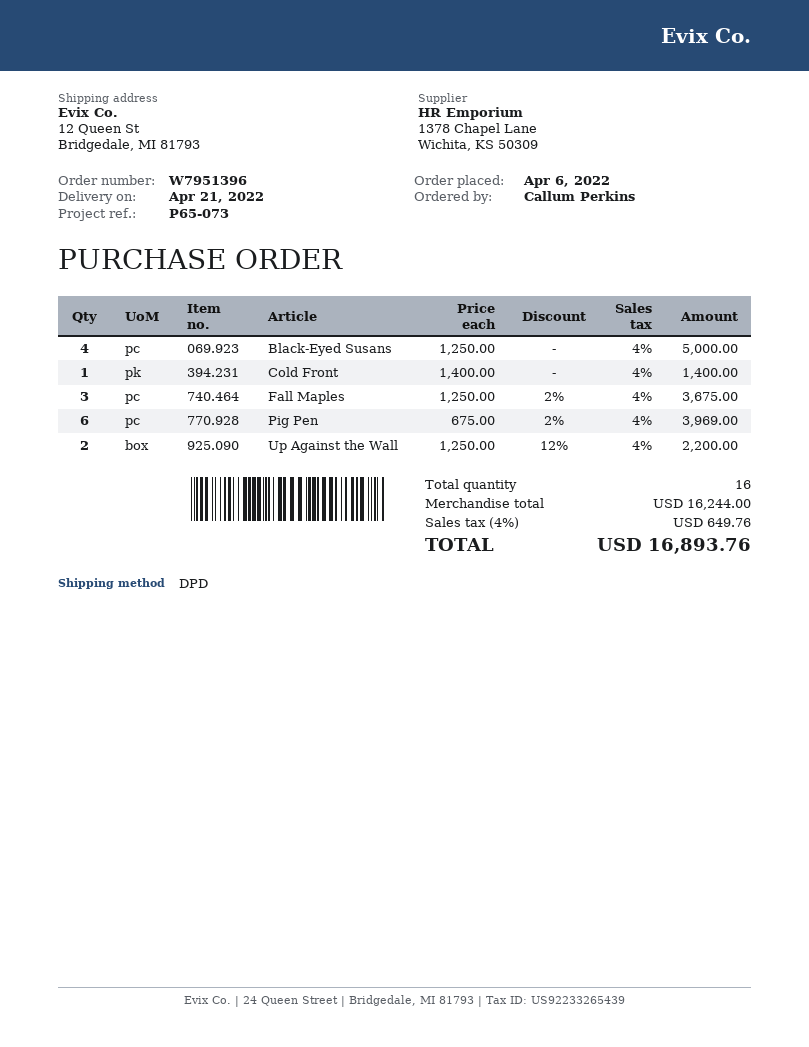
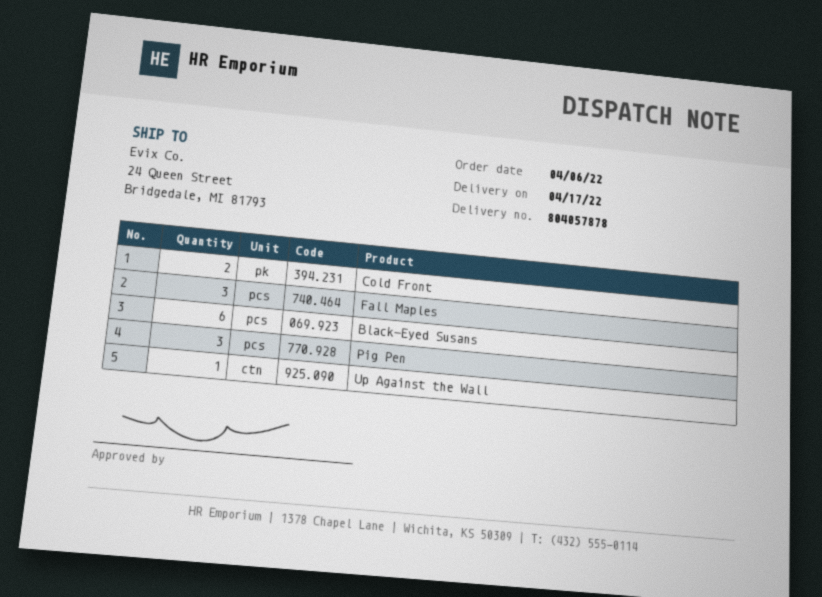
delivery date: 2022-04-21 -> 2022-04-17
ship to: 12 Queen St, Bridgedale, MI 81793 -> 24 Queen Street, Bridgedale, MI 81793
Black-Eyed Susans: 4 -> 6
Cold Front: 1 -> 2
Pig Pen: 6 -> 3
Up Against the Wall: 2 -> 1

